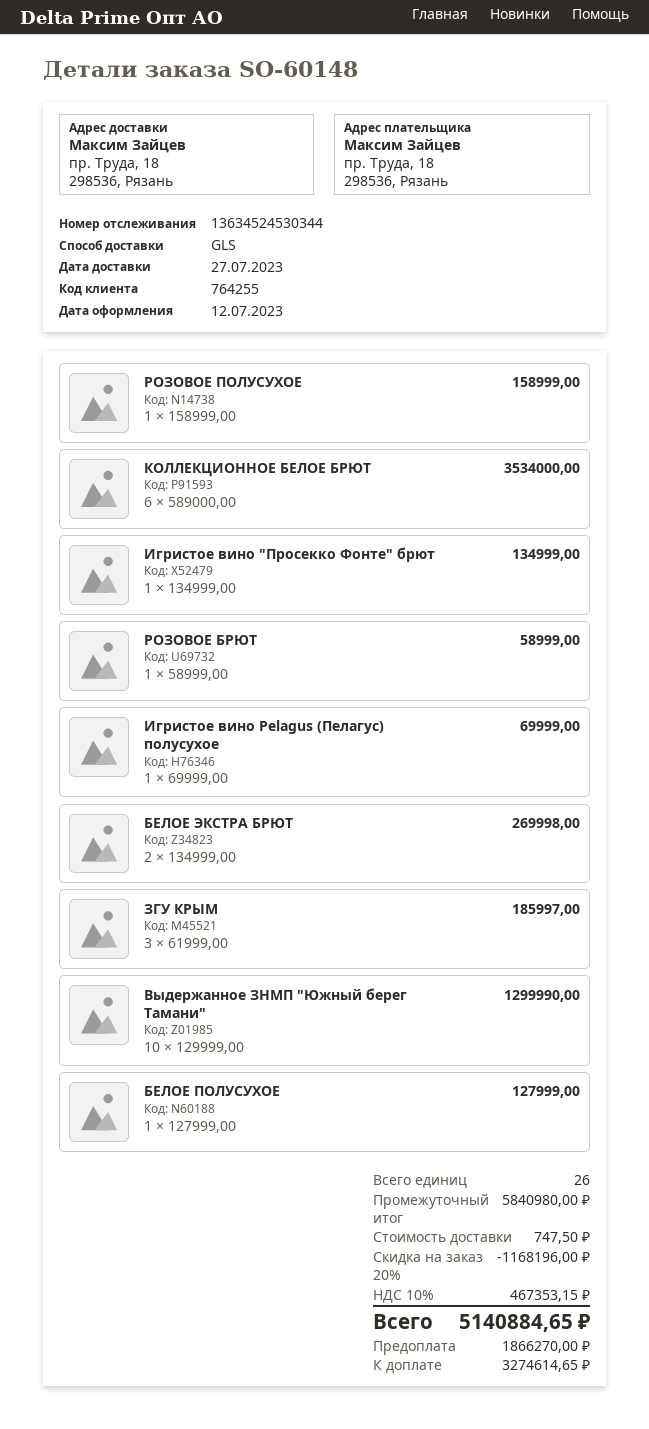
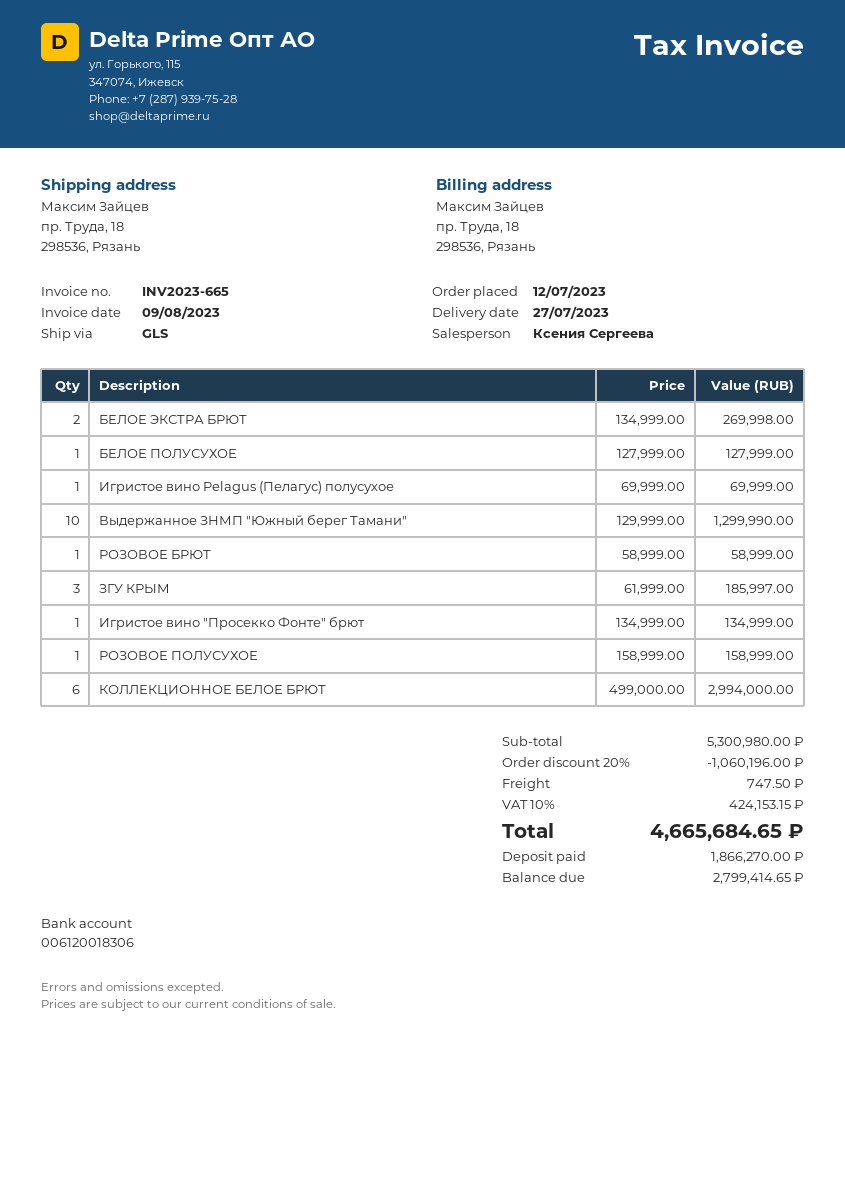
КОЛЛЕКЦИОННОЕ БЕЛОЕ БРЮТ: 6 x 589000.00 = 3534000.00 -> 6 x 499000.00 = 2994000.00
subtotal: 5840980.00 -> 5300980.00
discount: 20% = 1168196.00 -> 20% = 1060196.00
tax: 10% = 467353.15 -> 10% = 424153.15
total: 5140884.65 -> 4665684.65
balance: 3274614.65 -> 2799414.65

